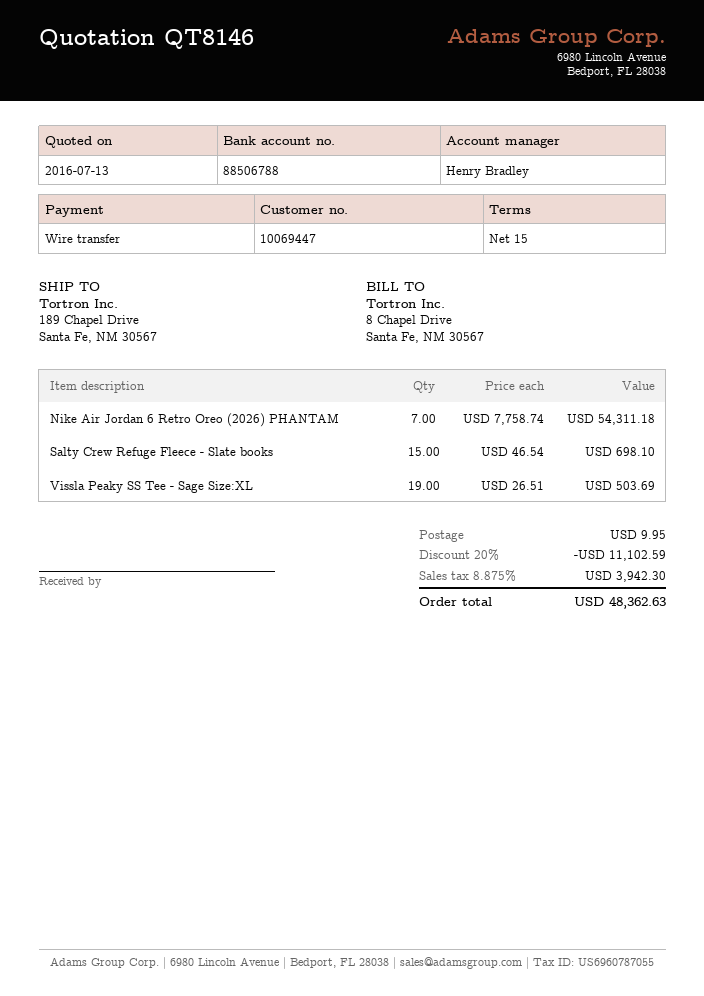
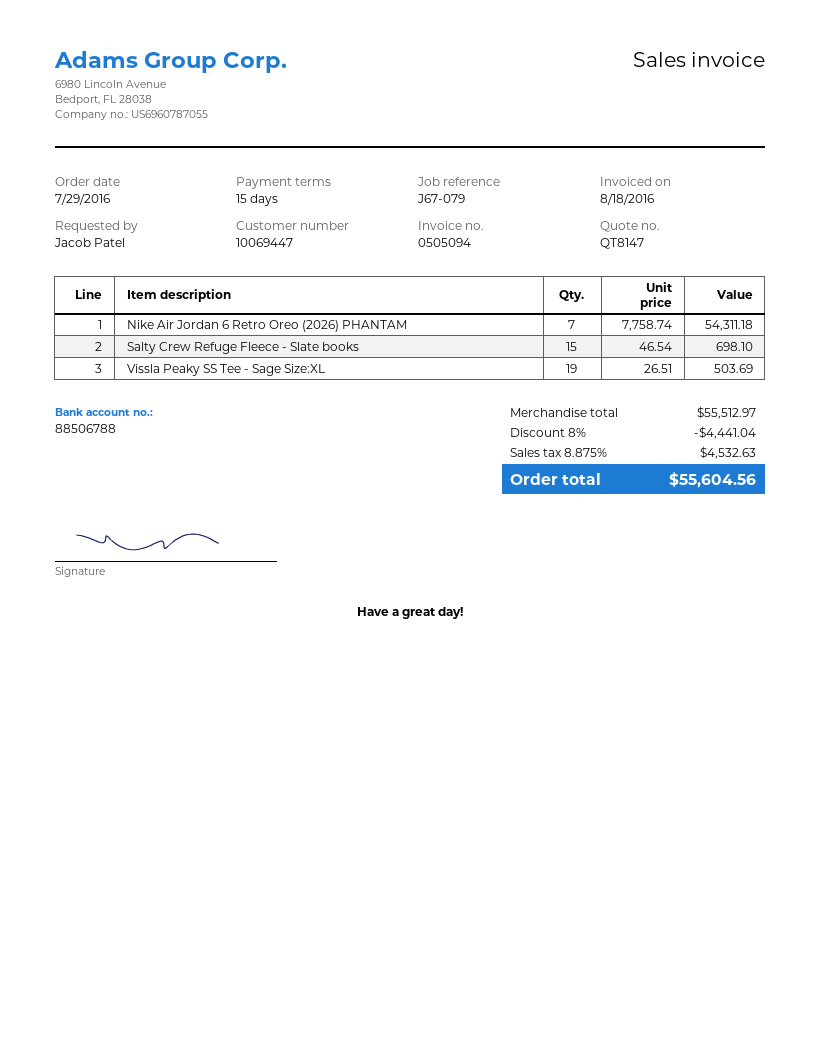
quote number: QT8146 -> QT8147
discount: 20% = 11102.59 -> 8% = 4441.04
shipping: 9.95 -> none
tax: 8.875% = 3942.30 -> 8.875% = 4532.63
total: 48362.63 -> 55604.56

